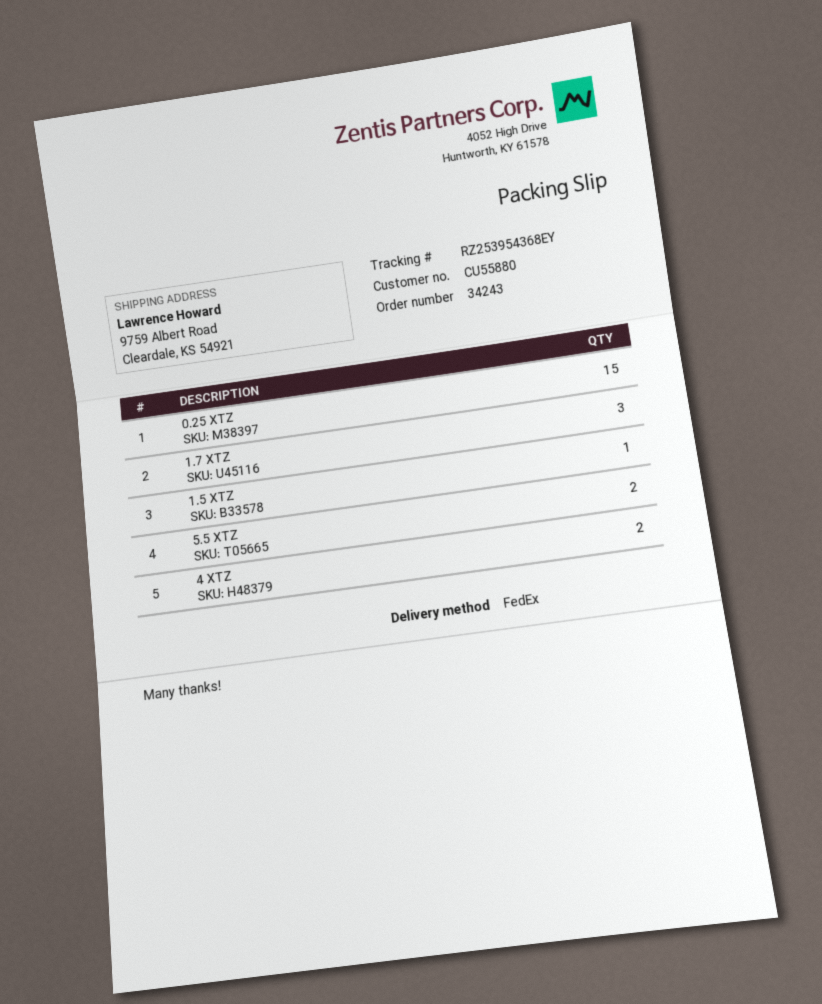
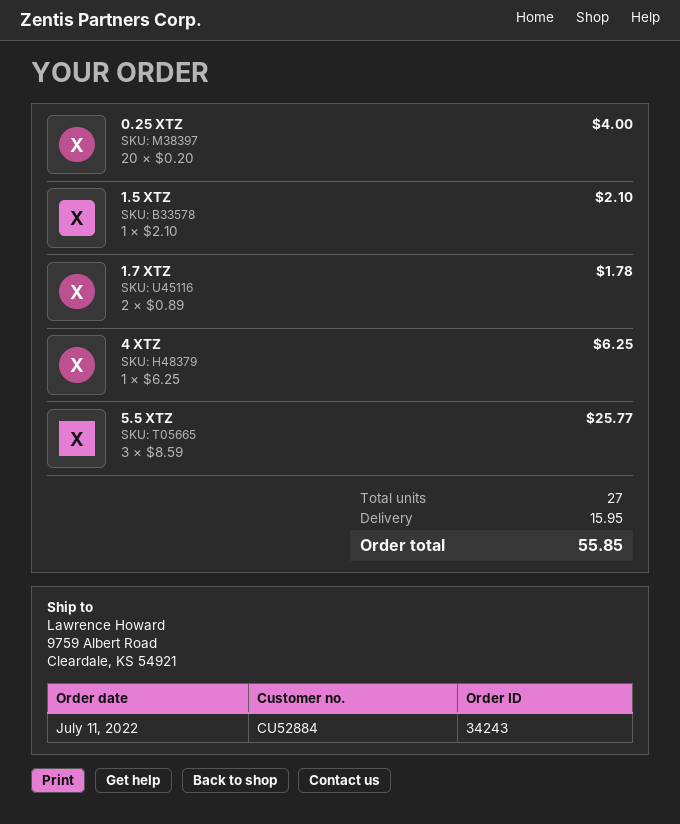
customer number: CU55880 -> CU52884
0.25 XTZ: 15 -> 20
1.7 XTZ: 3 -> 2
5.5 XTZ: 2 -> 3
4 XTZ: 2 -> 1

